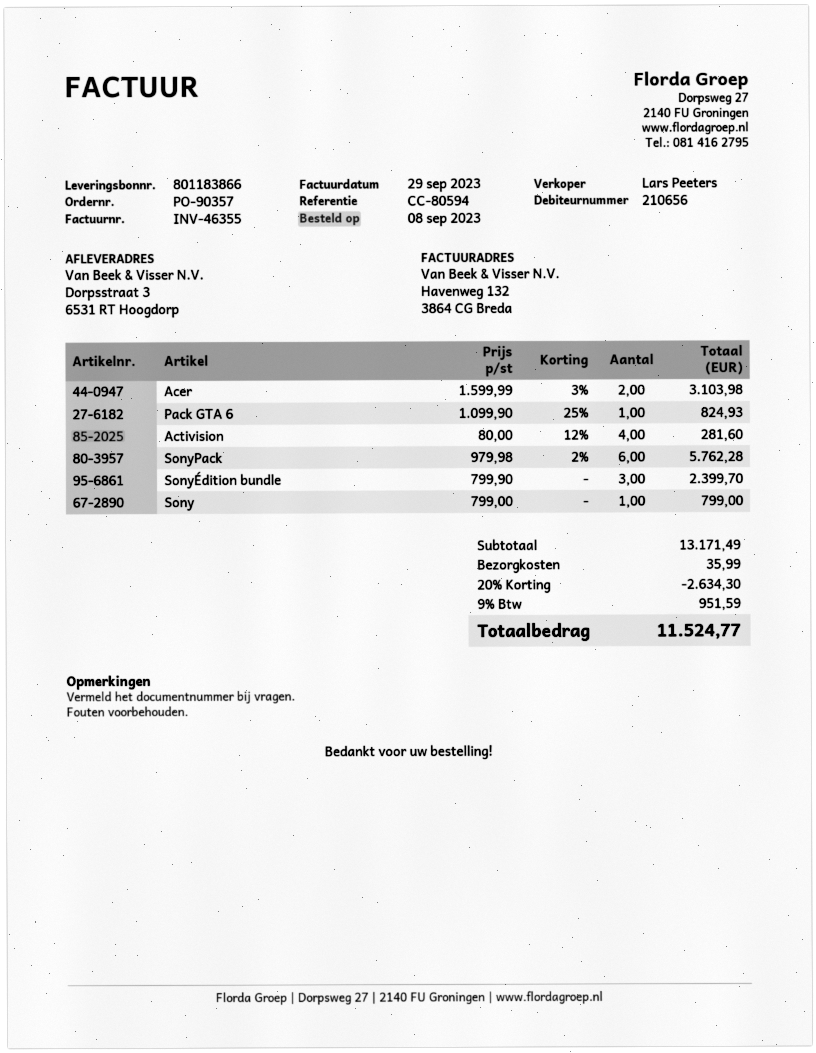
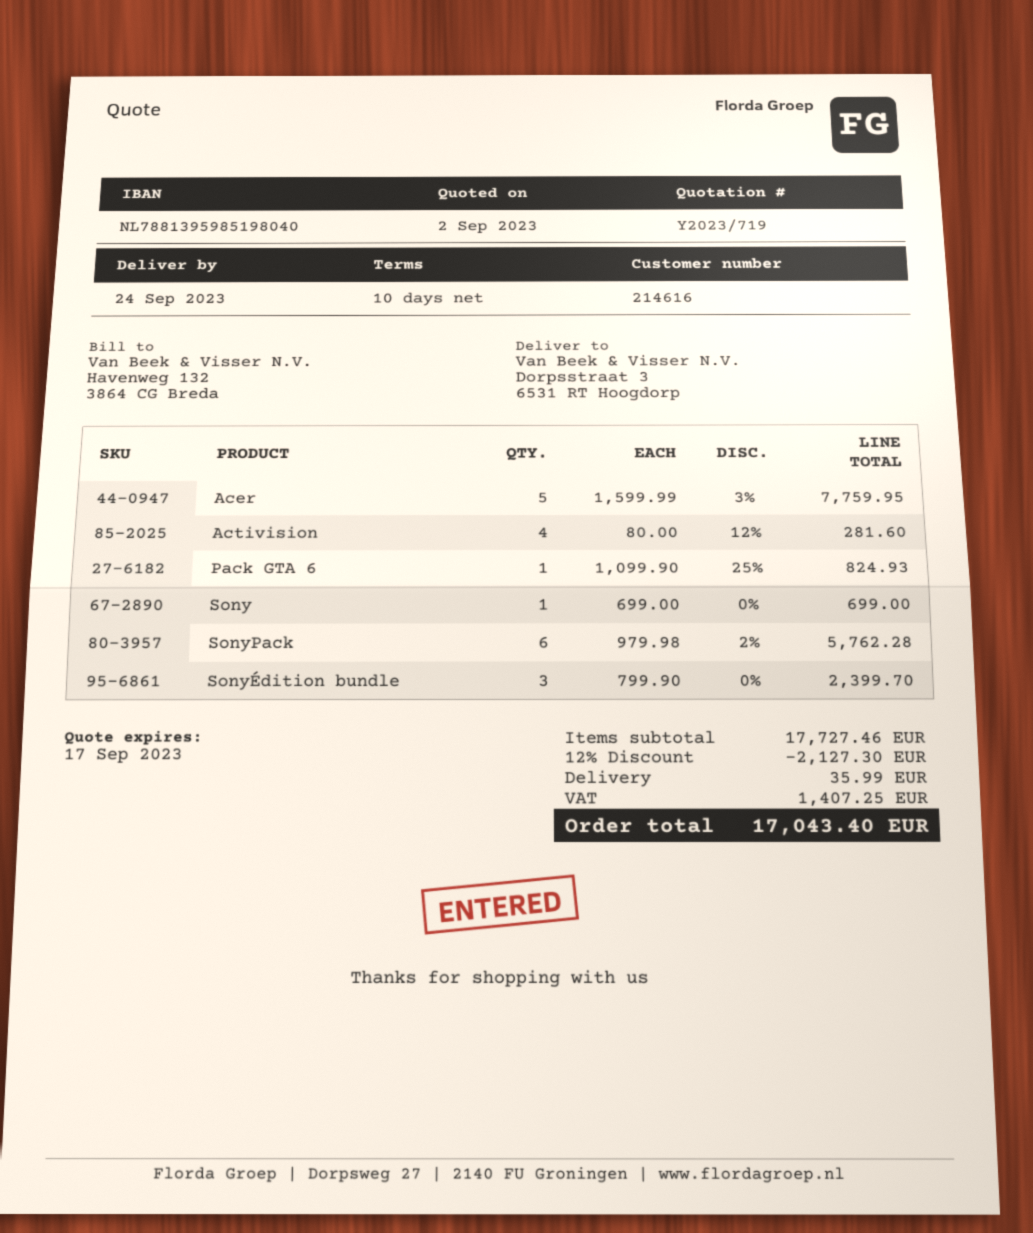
customer number: 210656 -> 214616
Acer: 2 x 1599.99 - 3% = 3103.98 -> 5 x 1599.99 - 3% = 7759.95
Sony: 1 x 799.00 = 799.00 -> 1 x 699.00 = 699.00
subtotal: 13171.49 -> 17727.46
discount: 20% = 2634.30 -> 12% = 2127.30
tax: 951.59 -> 1407.25
total: 11524.77 -> 17043.40

